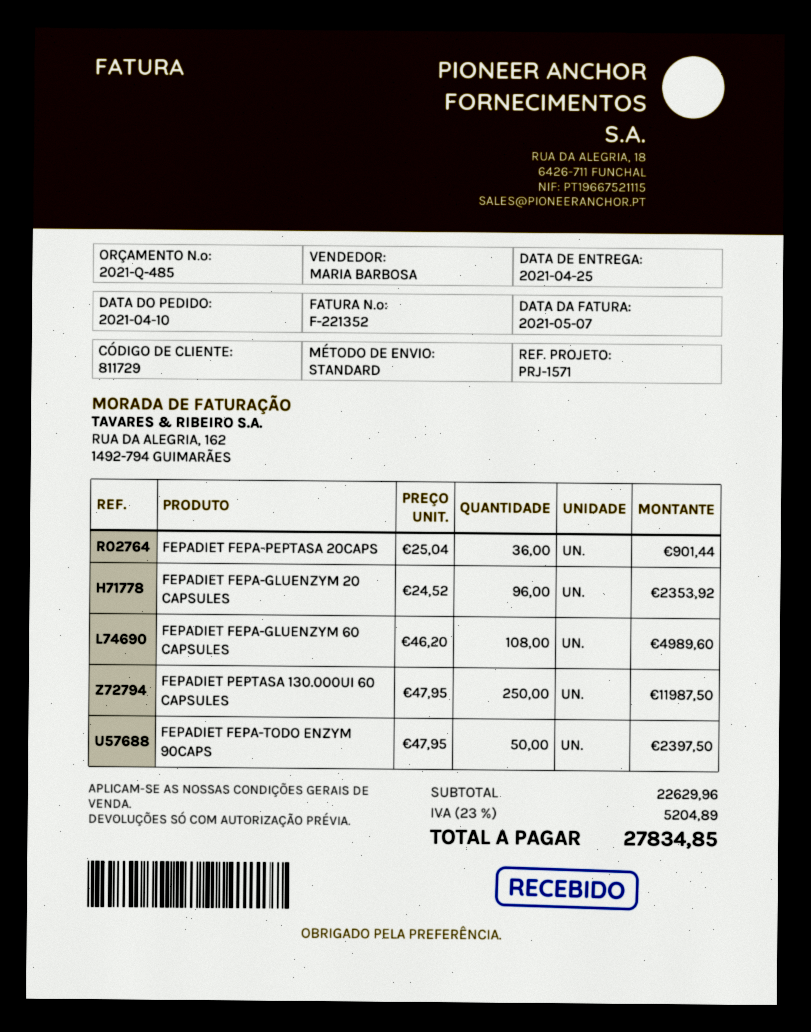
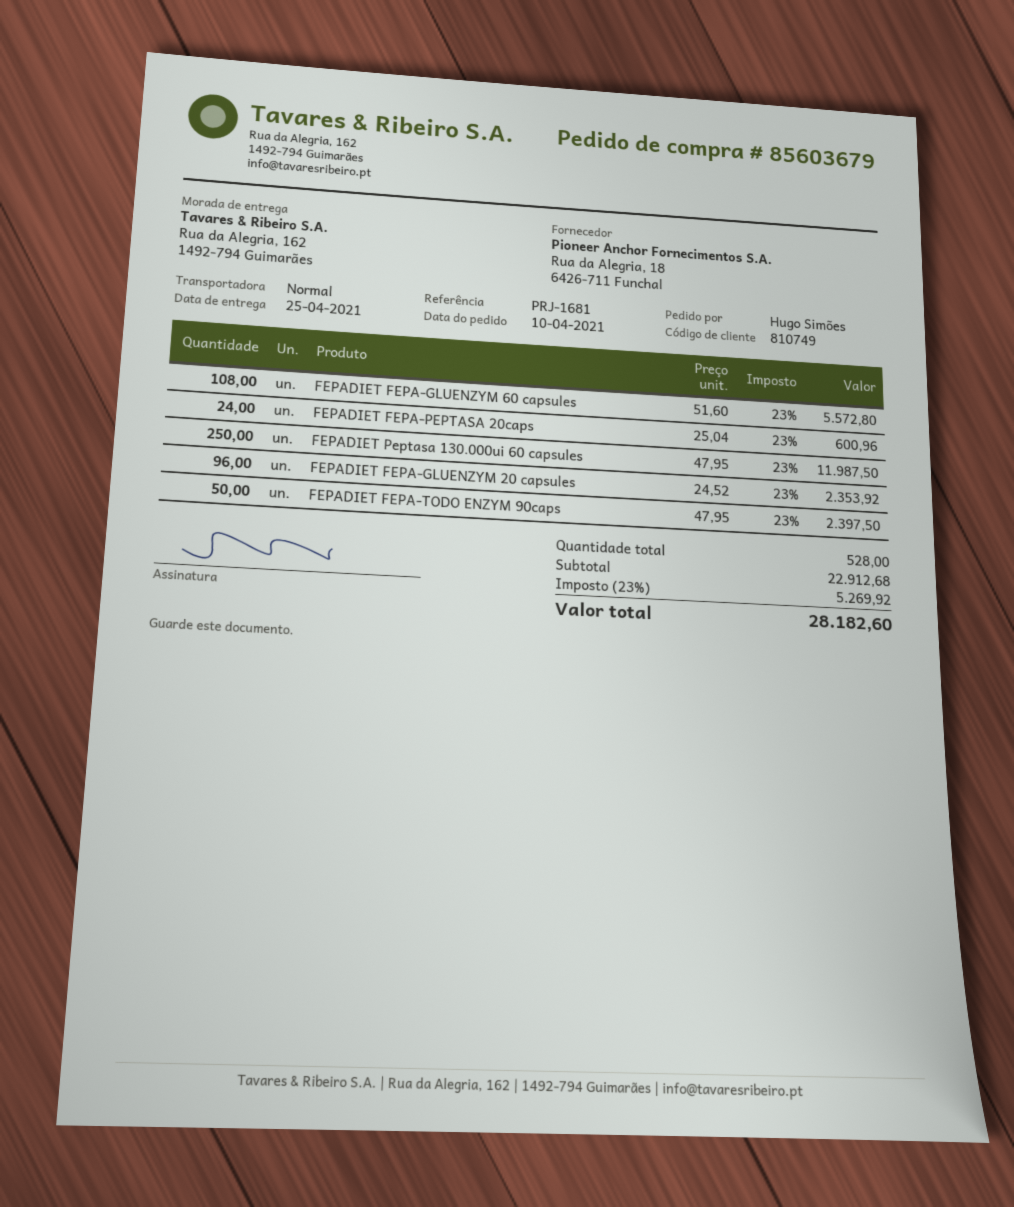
customer number: 811729 -> 810749
reference: PRJ-1571 -> PRJ-1681
FEPADIET FEPA-PEPTASA 20CAPS: 36 x 25.04 = 901.44 -> 24 x 25.04 = 600.96
FEPADIET FEPA-GLUENZYM 60 CAPSULES: 108 x 46.20 = 4989.60 -> 108 x 51.60 = 5572.80
subtotal: 22629.96 -> 22912.68
tax: 23% = 5204.89 -> 23% = 5269.92
total: 27834.85 -> 28182.60

